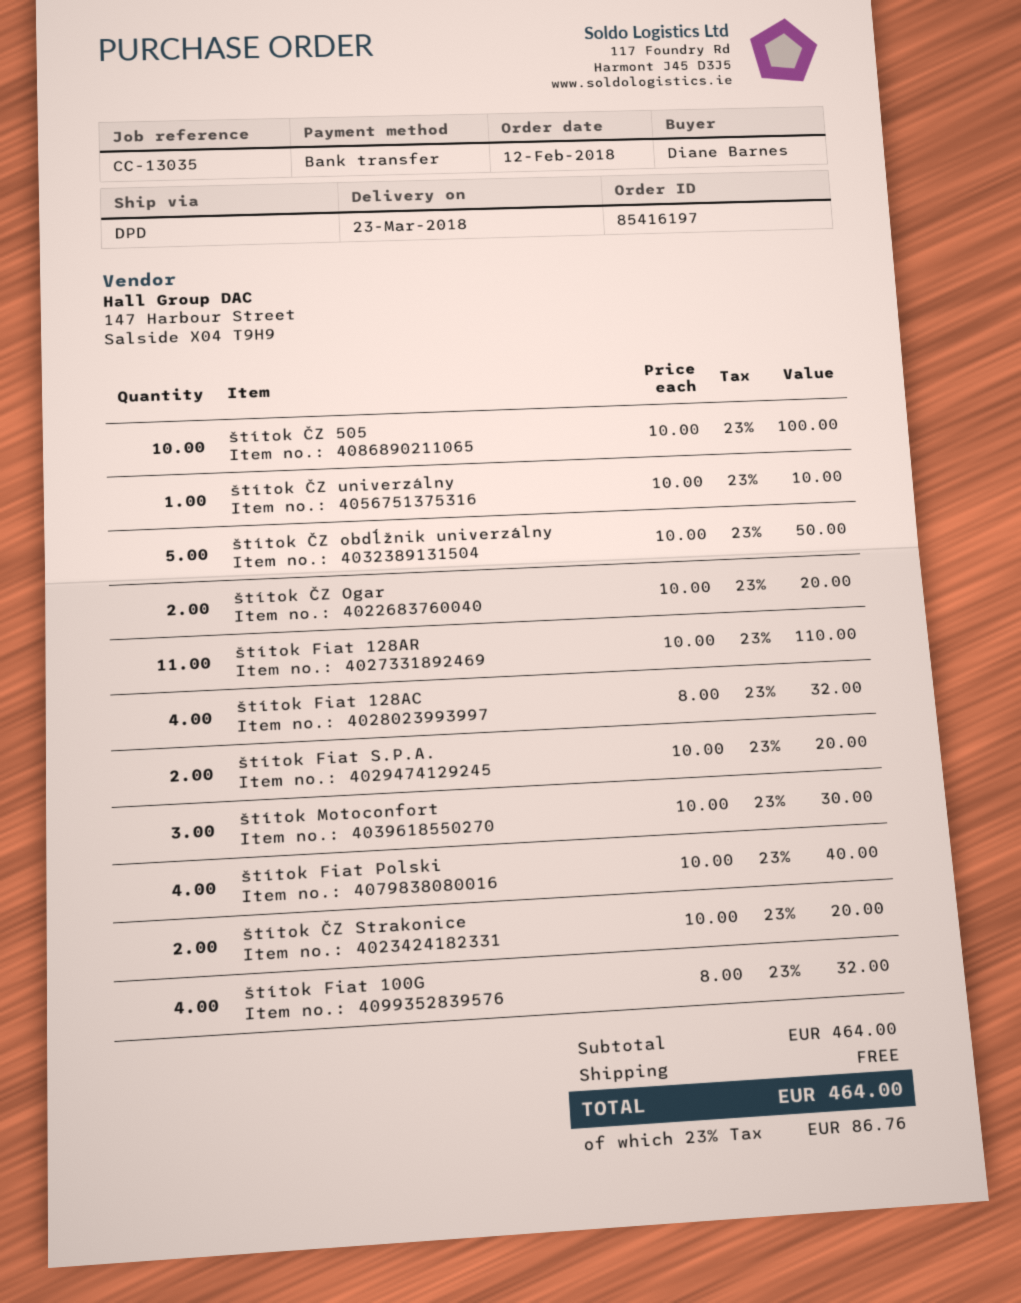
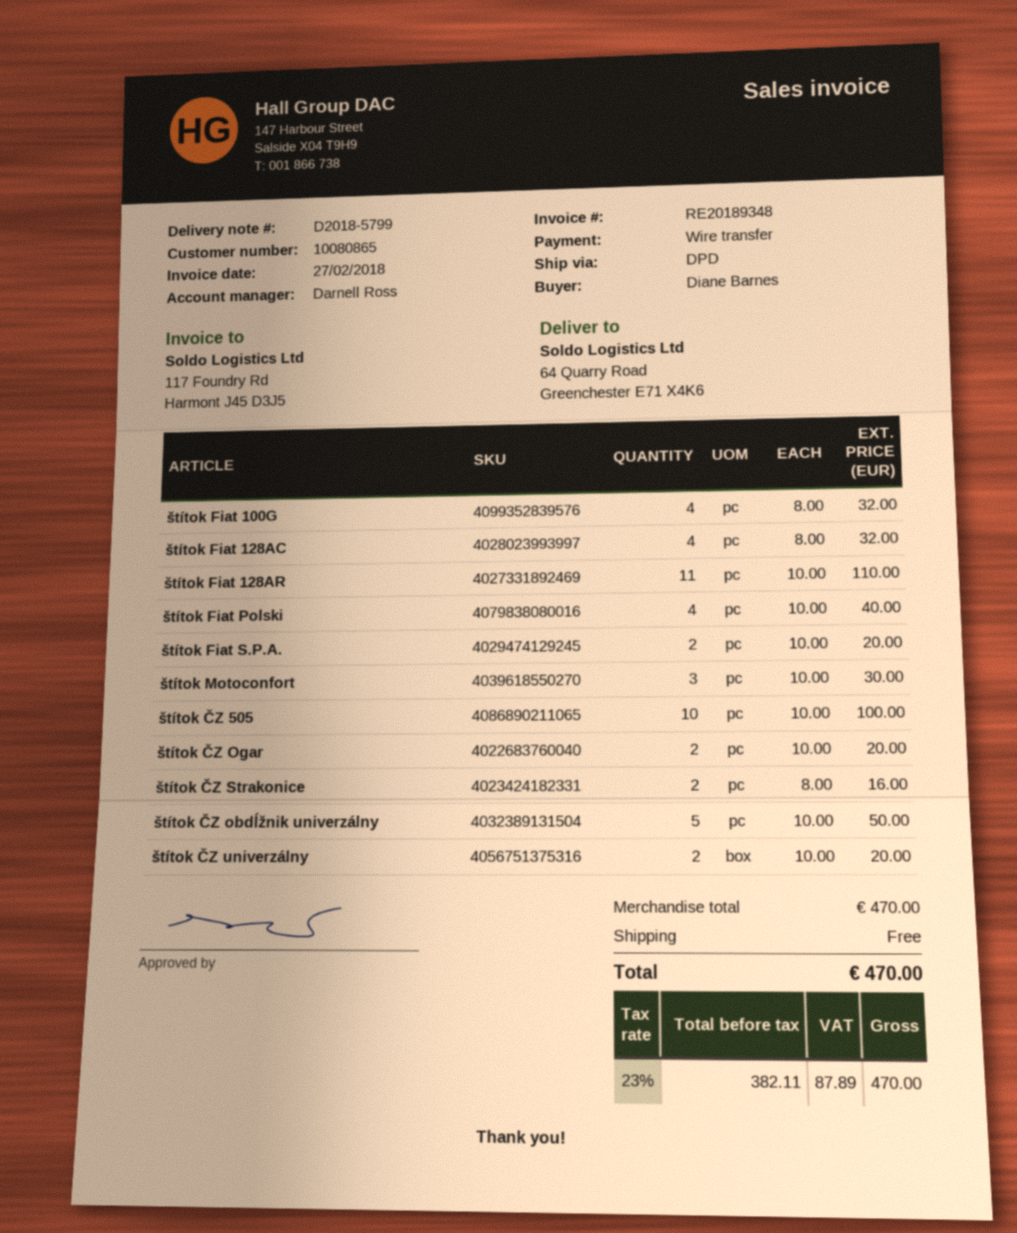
štítok ČZ univerzálny: 1 x 10.00 = 10.00 -> 2 x 10.00 = 20.00
štítok ČZ Strakonice: 2 x 10.00 = 20.00 -> 2 x 8.00 = 16.00
subtotal: 464.00 -> 470.00
tax: 23% = 86.76 -> 23% = 87.89
total: 464.00 -> 470.00

